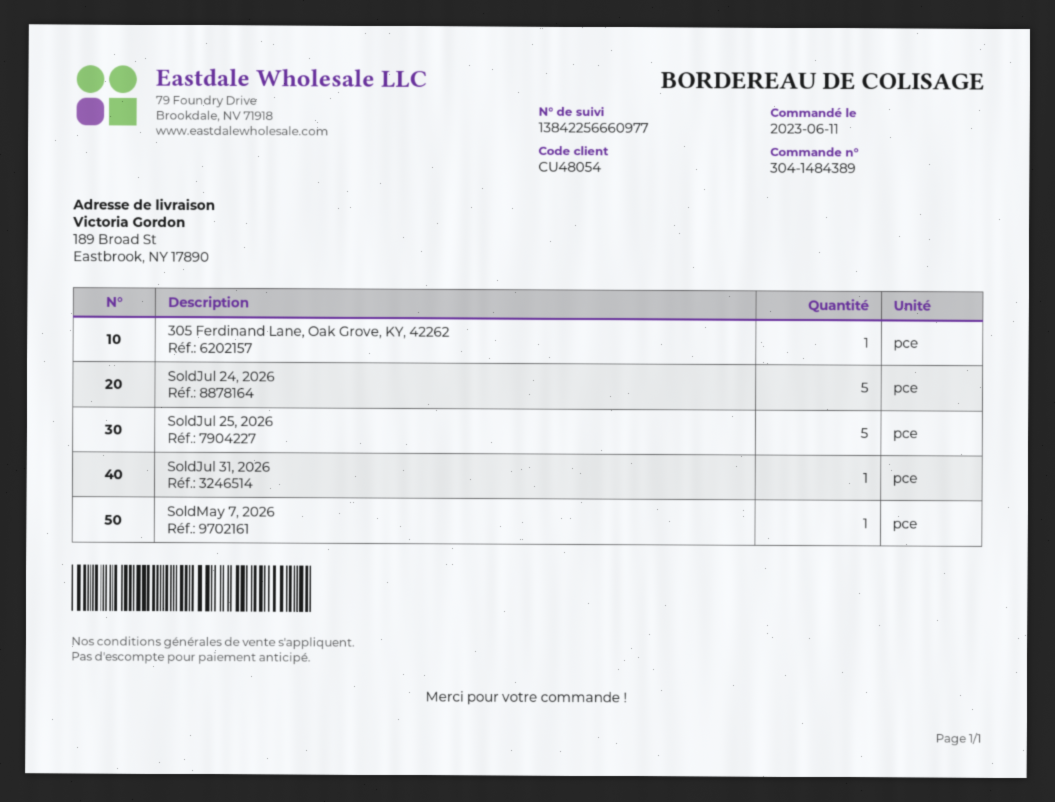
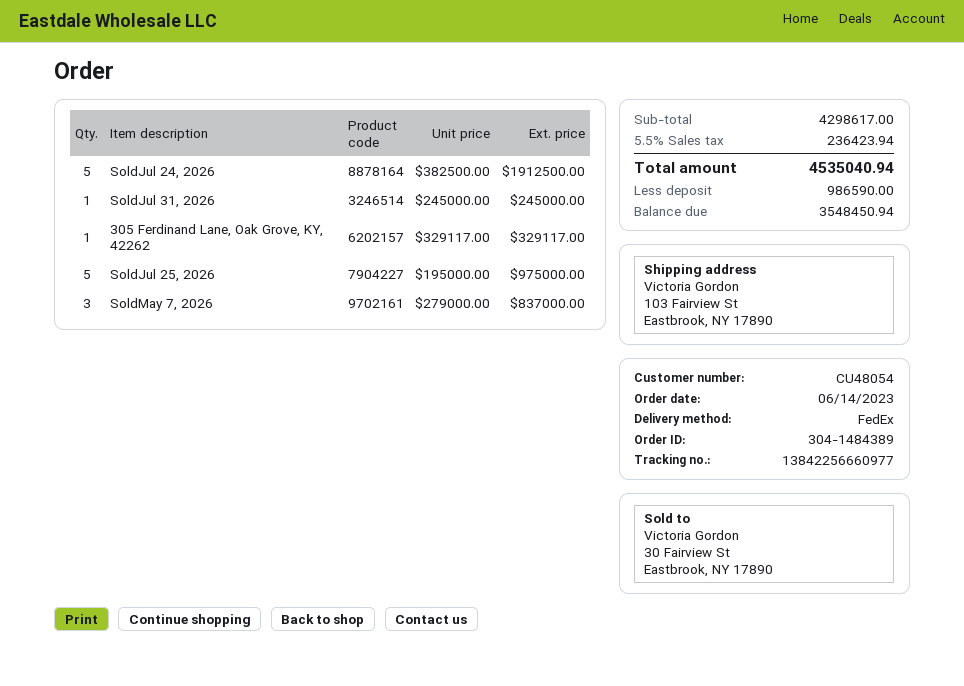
order date: 2023-06-11 -> 2023-06-14
ship to: 189 Broad St, Eastbrook, NY 17890 -> 103 Fairview St, Eastbrook, NY 17890
SoldMay 7, 2026: 1 -> 3

